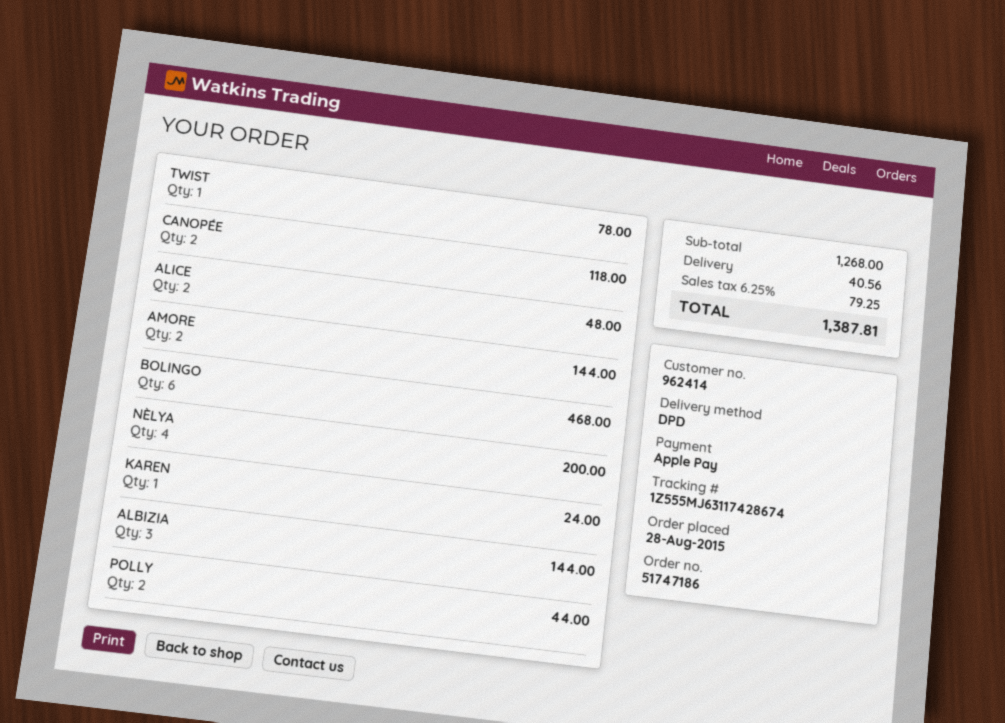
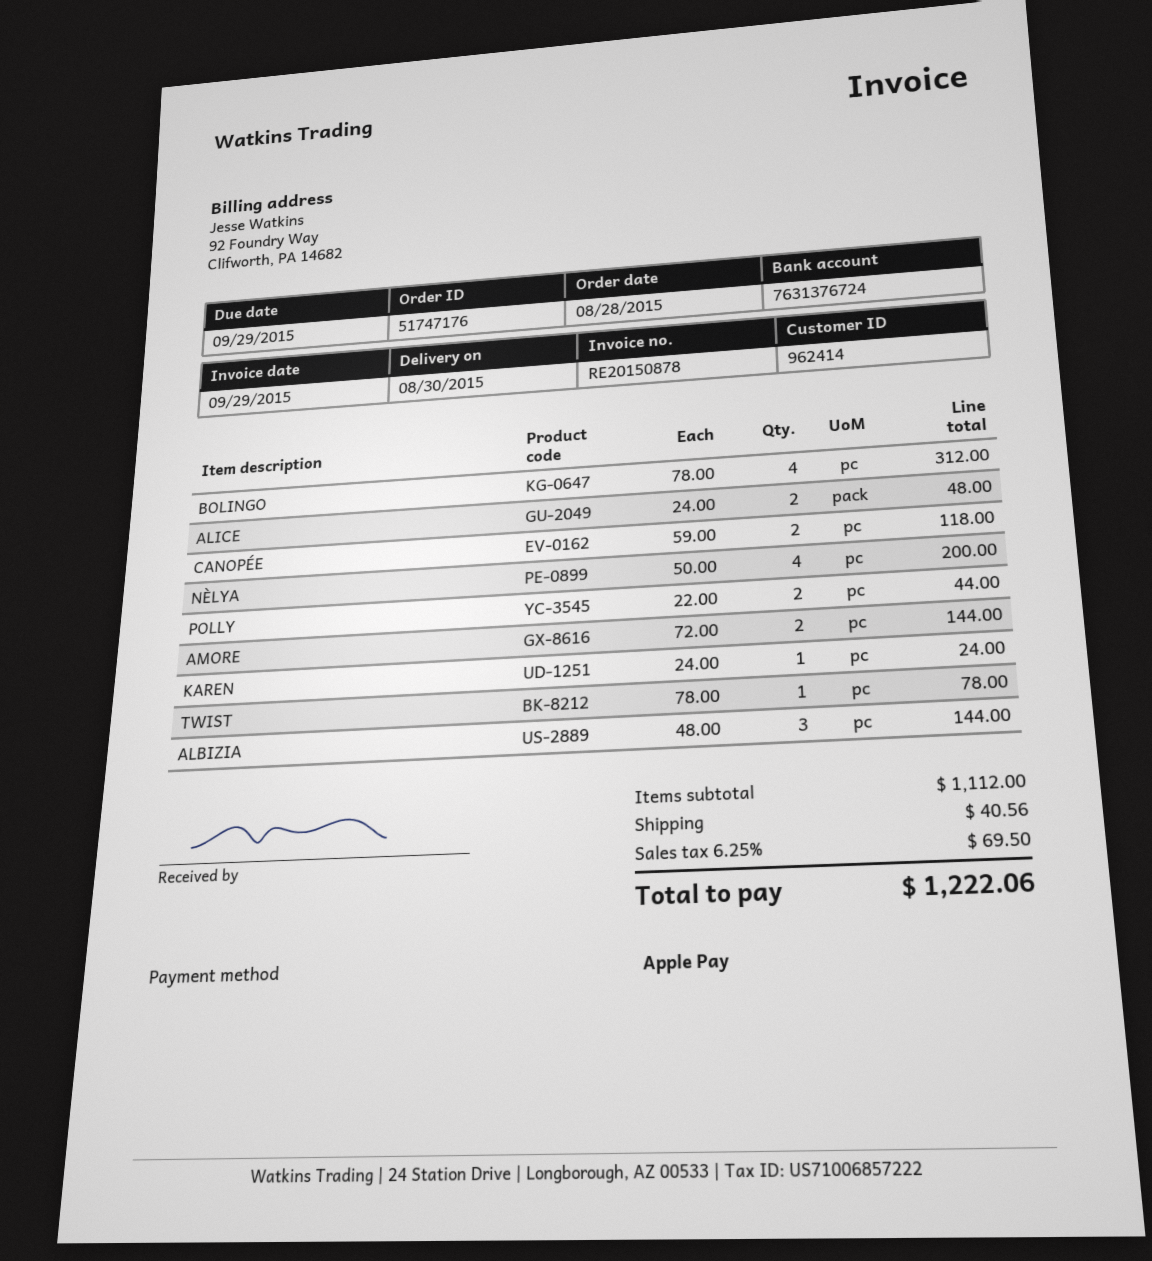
order number: 51747186 -> 51747176
BOLINGO: 6 for 468.00 -> 4 for 312.00
subtotal: 1268.00 -> 1112.00
tax: 6.25% = 79.25 -> 6.25% = 69.50
total: 1387.81 -> 1222.06

